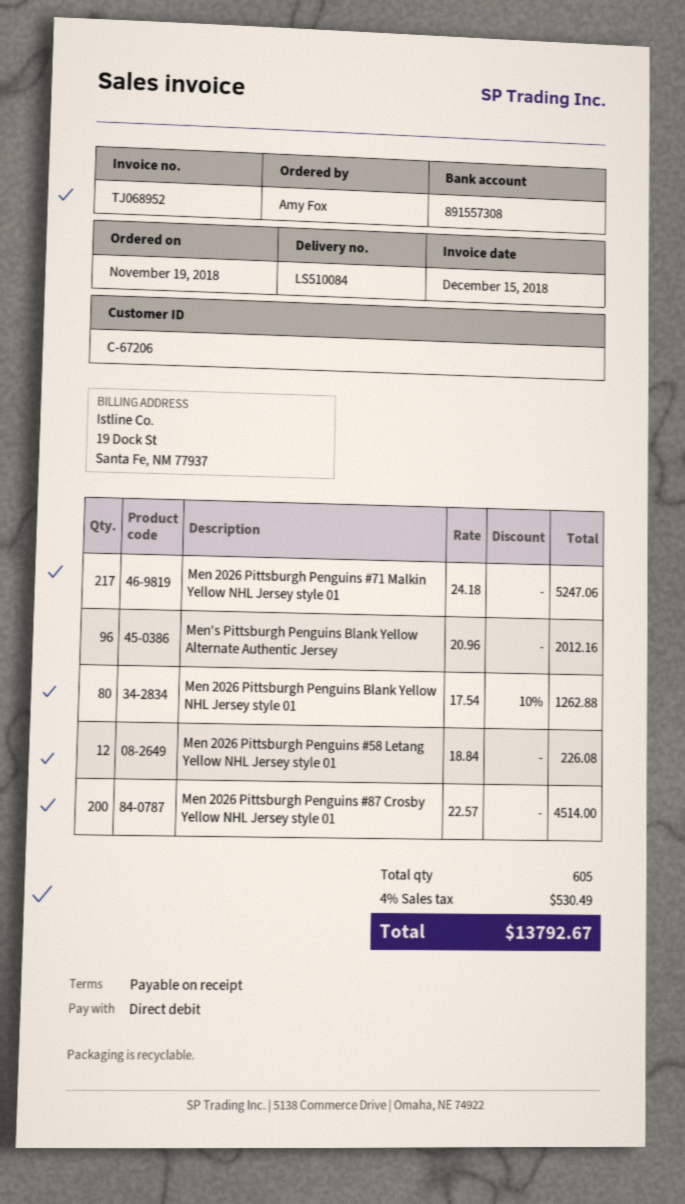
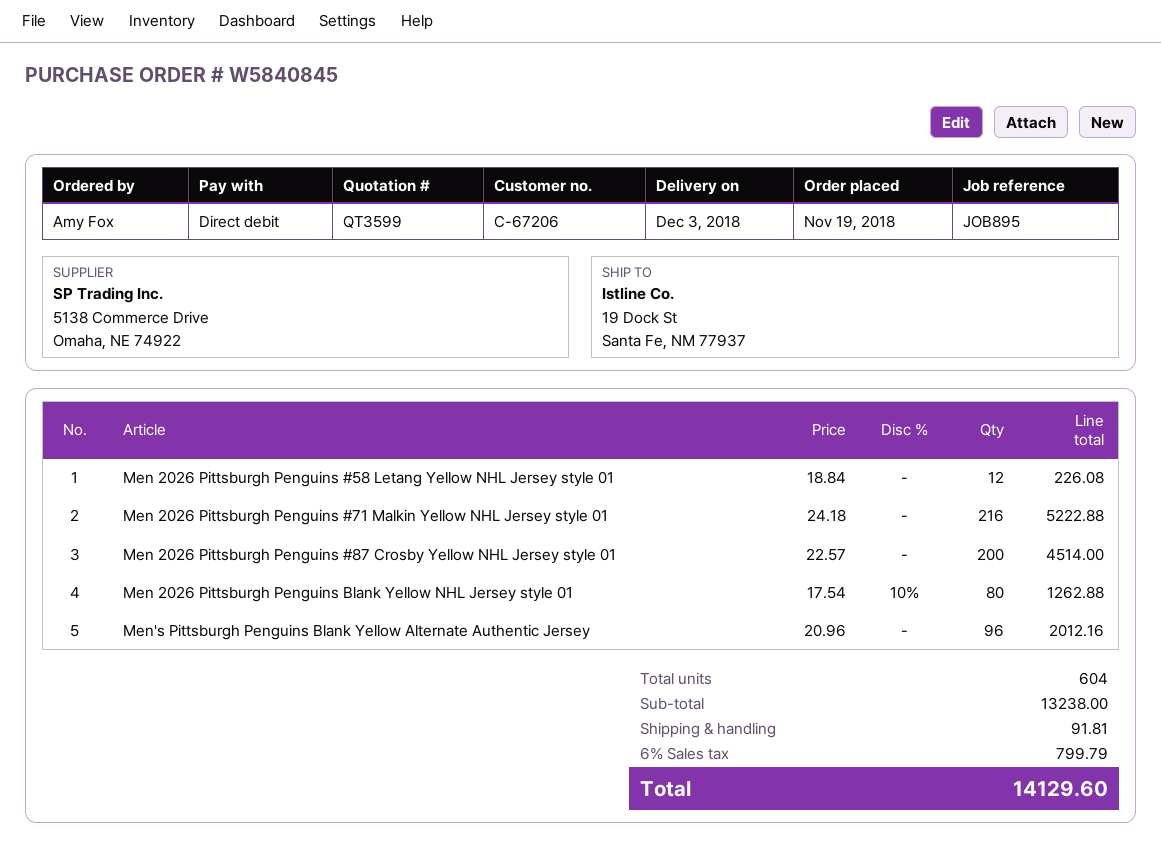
Men 2026 Pittsburgh Penguins #71 Malkin Yellow NHL Jersey style 01: 217 x 24.18 = 5247.06 -> 216 x 24.18 = 5222.88
total quantity: 605 -> 604
shipping: none -> 91.81
tax: 4% = 530.49 -> 6% = 799.79
total: 13792.67 -> 14129.60

